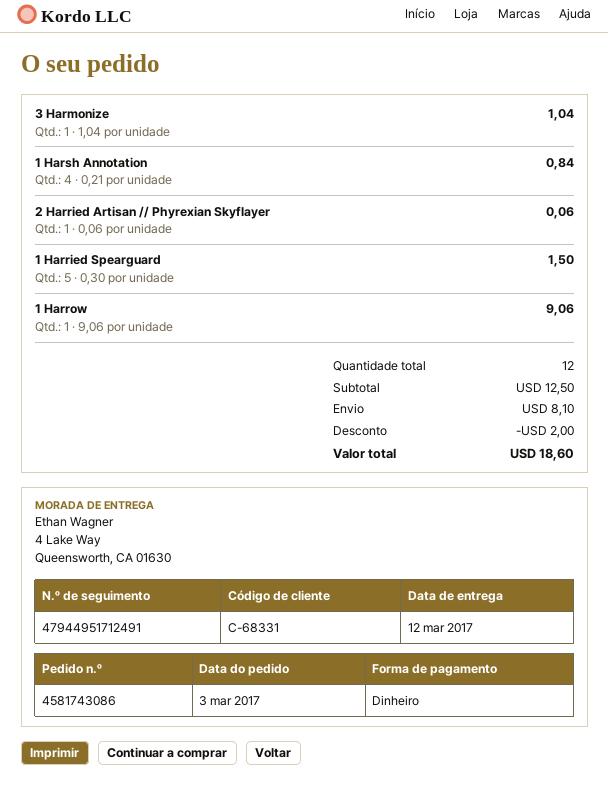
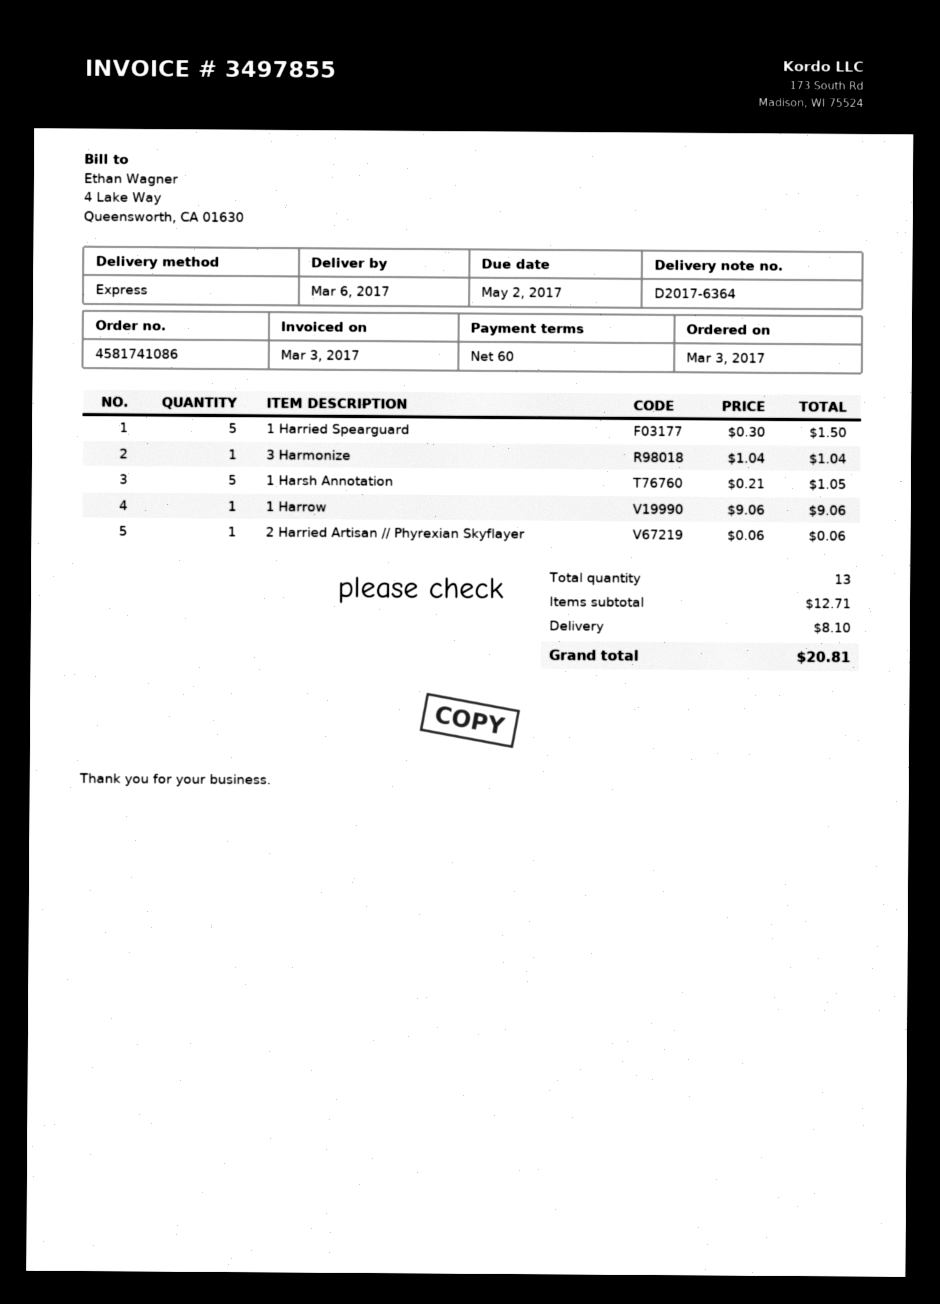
order number: 4581743086 -> 4581741086
delivery date: 2017-03-12 -> 2017-03-06
1 Harsh Annotation: 4 x 0.21 = 0.84 -> 5 x 0.21 = 1.05
total quantity: 12 -> 13
subtotal: 12.50 -> 12.71
discount: 2.00 -> none
total: 18.60 -> 20.81

